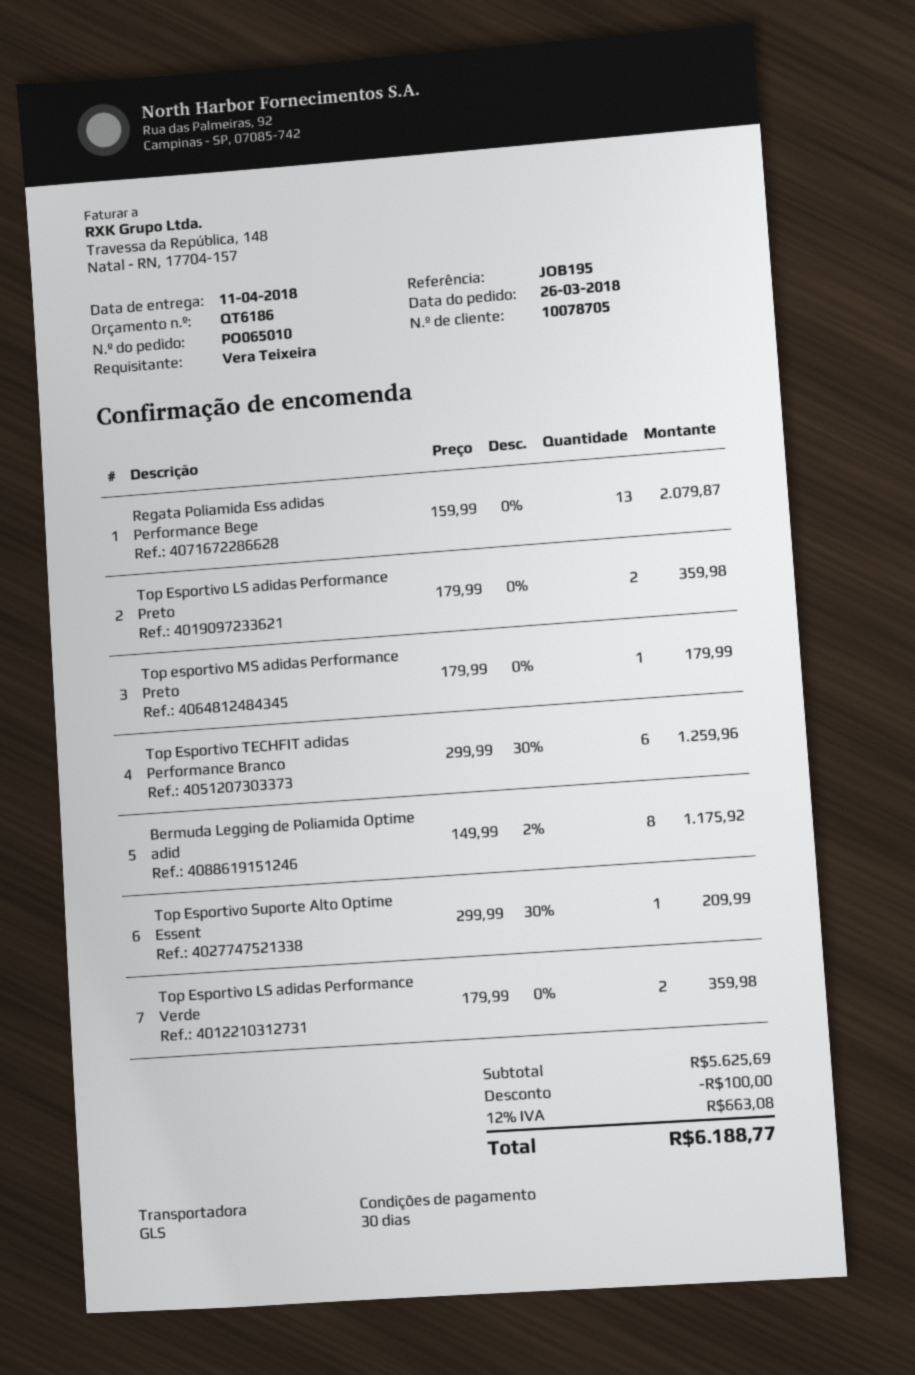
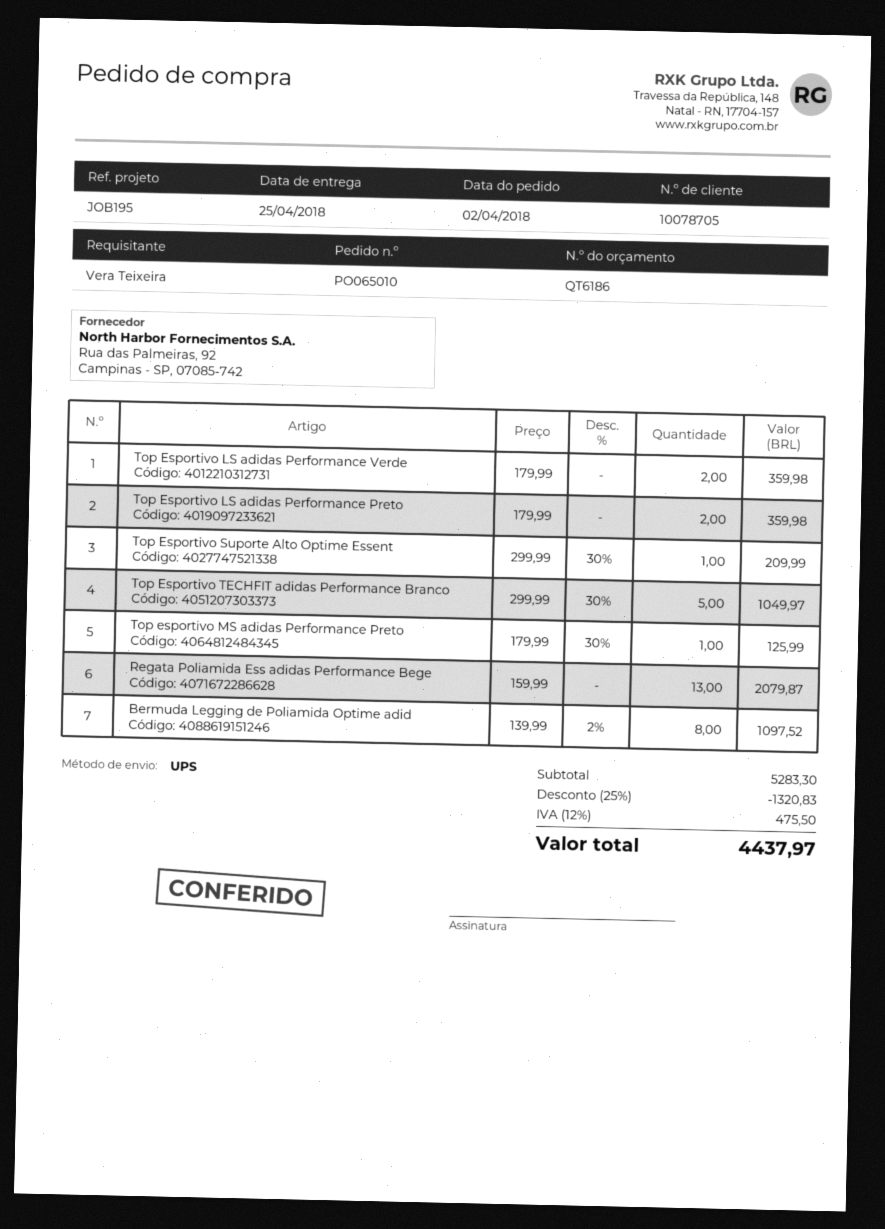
order date: 2018-03-26 -> 2018-04-02
delivery date: 2018-04-11 -> 2018-04-25
shipping method: GLS -> UPS
Top esportivo MS adidas Performance Preto: 1 x 179.99 = 179.99 -> 1 x 179.99 - 30% = 125.99
Top Esportivo TECHFIT adidas Performance Branco: 6 x 299.99 - 30% = 1259.96 -> 5 x 299.99 - 30% = 1049.97
Bermuda Legging de Poliamida Optime adid: 8 x 149.99 - 2% = 1175.92 -> 8 x 139.99 - 2% = 1097.52
subtotal: 5625.69 -> 5283.30
discount: 100.00 -> 1320.83
tax: 12% = 663.08 -> 12% = 475.50
total: 6188.77 -> 4437.97

